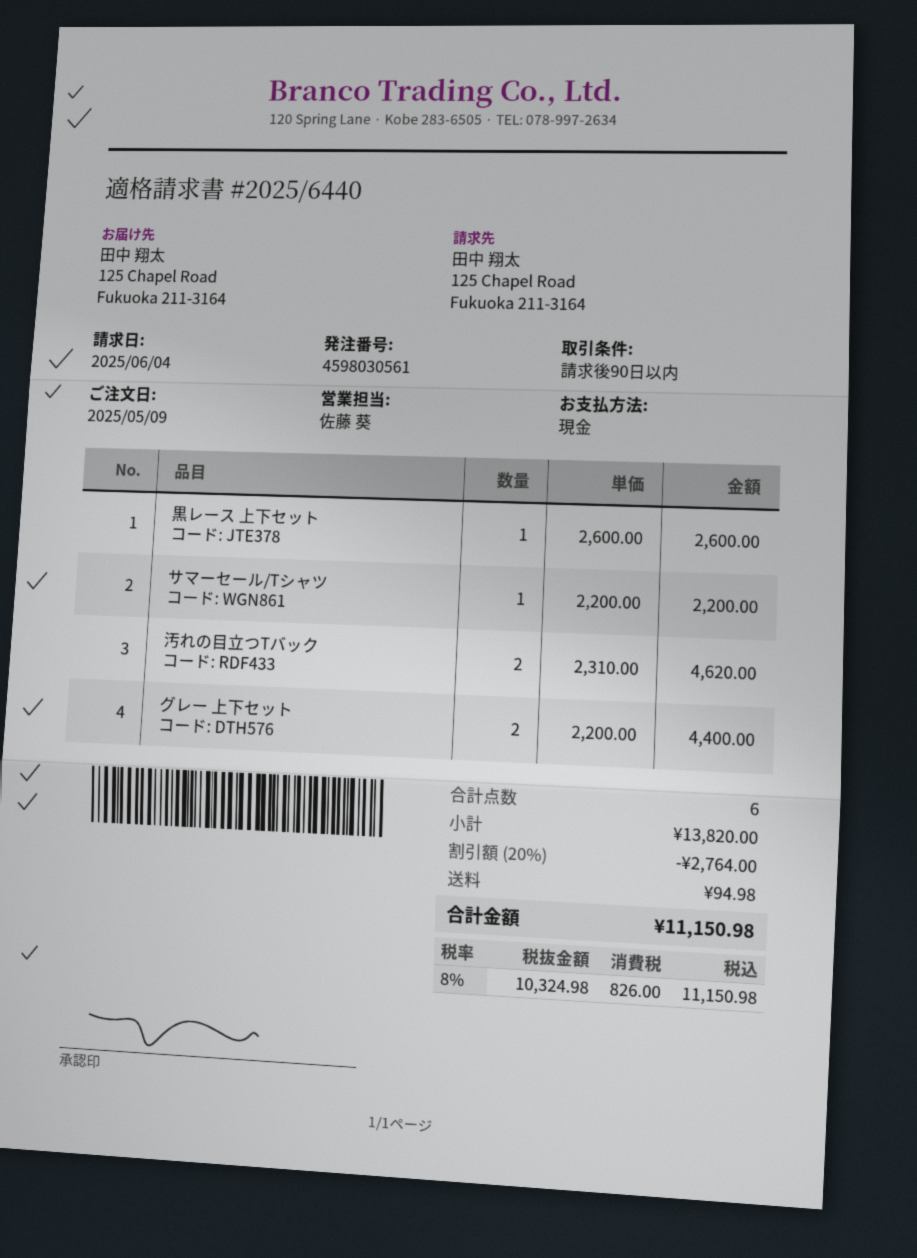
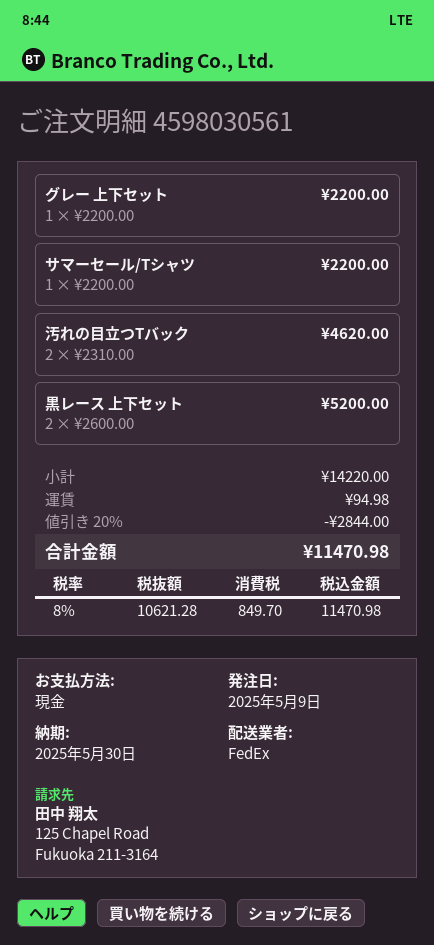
黒レース 上下セット: 1 x 2600.00 = 2600.00 -> 2 x 2600.00 = 5200.00
グレー 上下セット: 2 x 2200.00 = 4400.00 -> 1 x 2200.00 = 2200.00
subtotal: 13820.00 -> 14220.00
discount: 20% = 2764.00 -> 20% = 2844.00
net: 10324.98 -> 10621.28
tax: 8% = 826.00 -> 8% = 849.70
total: 11150.98 -> 11470.98

